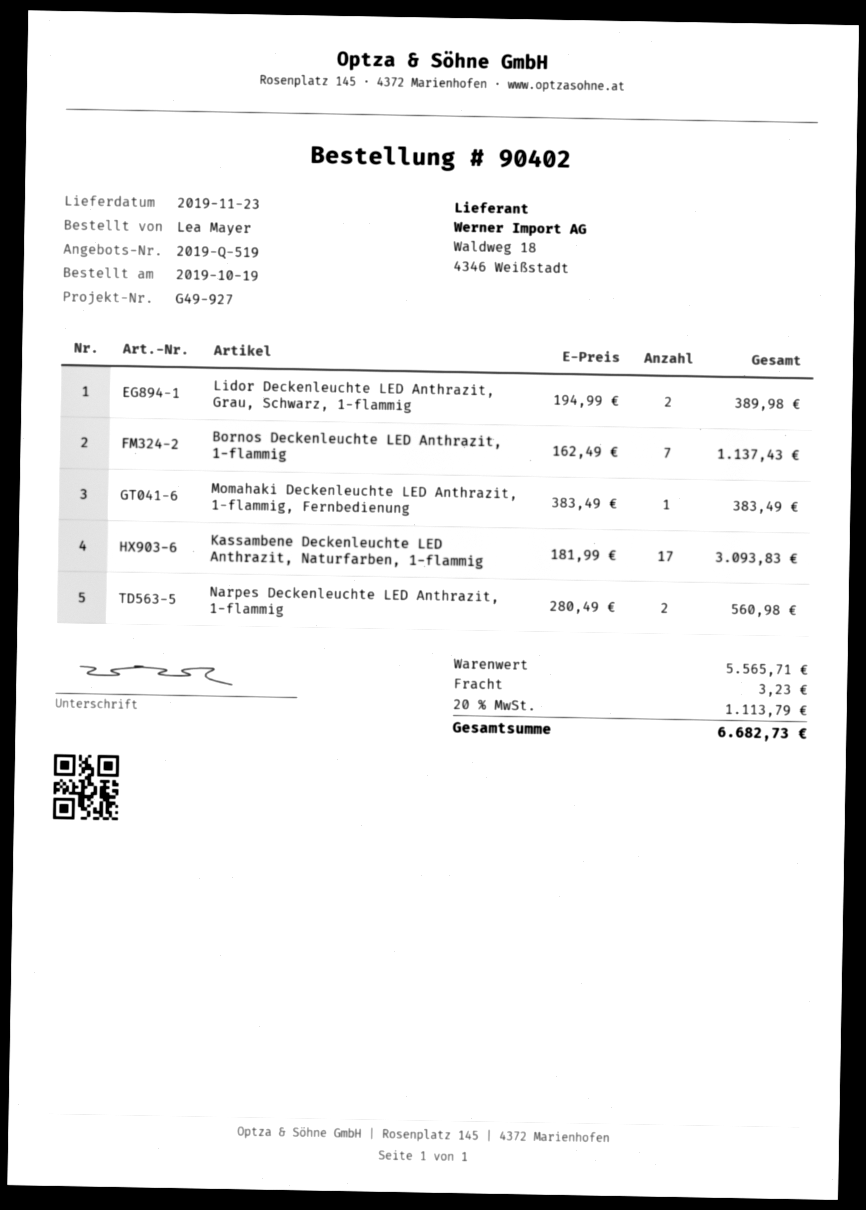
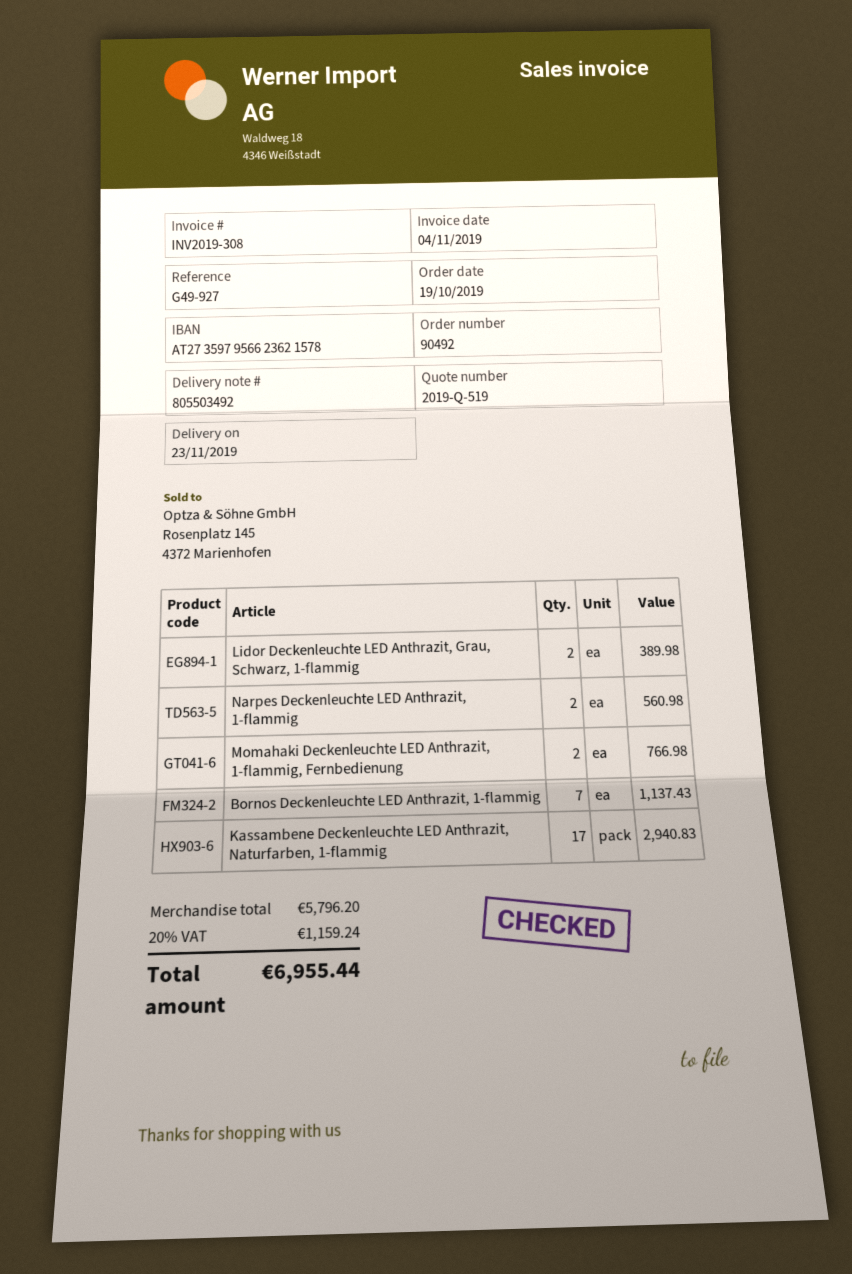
order number: 90402 -> 90492
Momahaki Deckenleuchte LED Anthrazit, 1-flammig, Fernbedienung: 1 for 383.49 -> 2 for 766.98
Kassambene Deckenleuchte LED Anthrazit, Naturfarben, 1-flammig: 17 for 3093.83 -> 17 for 2940.83
subtotal: 5565.71 -> 5796.20
shipping: 3.23 -> none
tax: 20% = 1113.79 -> 20% = 1159.24
total: 6682.73 -> 6955.44

